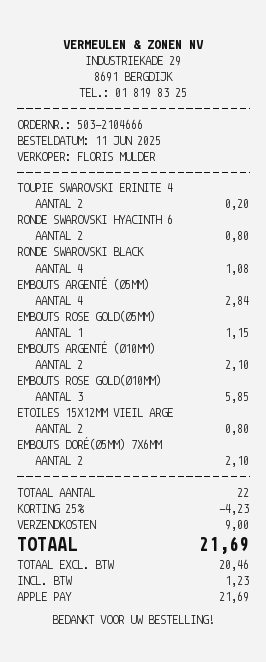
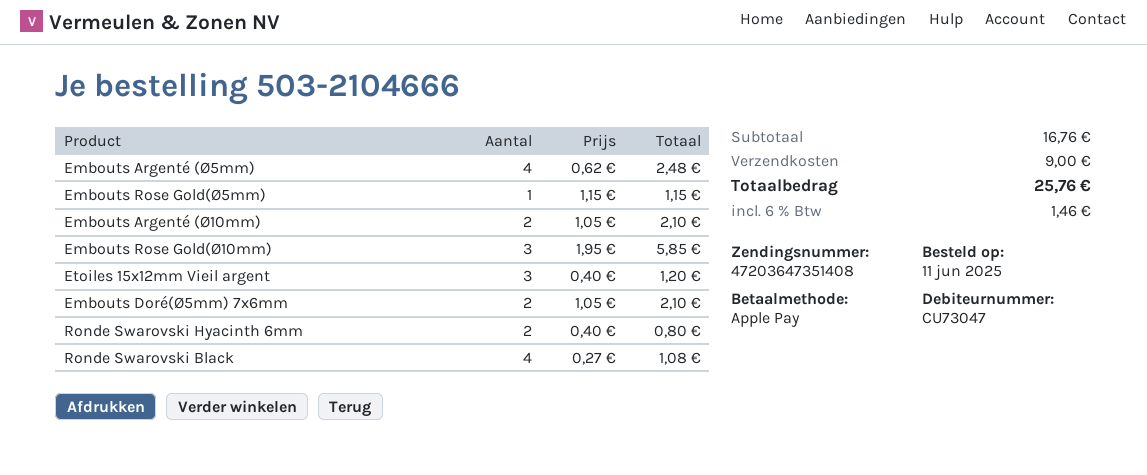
TOUPIE SWAROVSKI ERINITE 4: 2 for 0.20 -> none
EMBOUTS ARGENTÉ (Ø5MM): 4 for 2.84 -> 4 for 2.48
ETOILES 15X12MM VIEIL ARGE: 2 for 0.80 -> 3 for 1.20
discount: 25% = 4.23 -> none
tax: 1.23 -> 1.46
total: 21.69 -> 25.76

